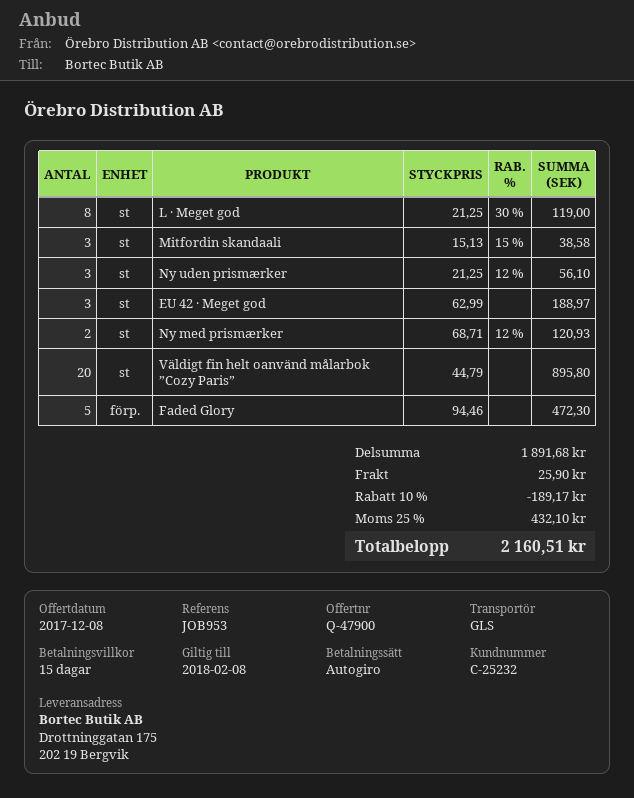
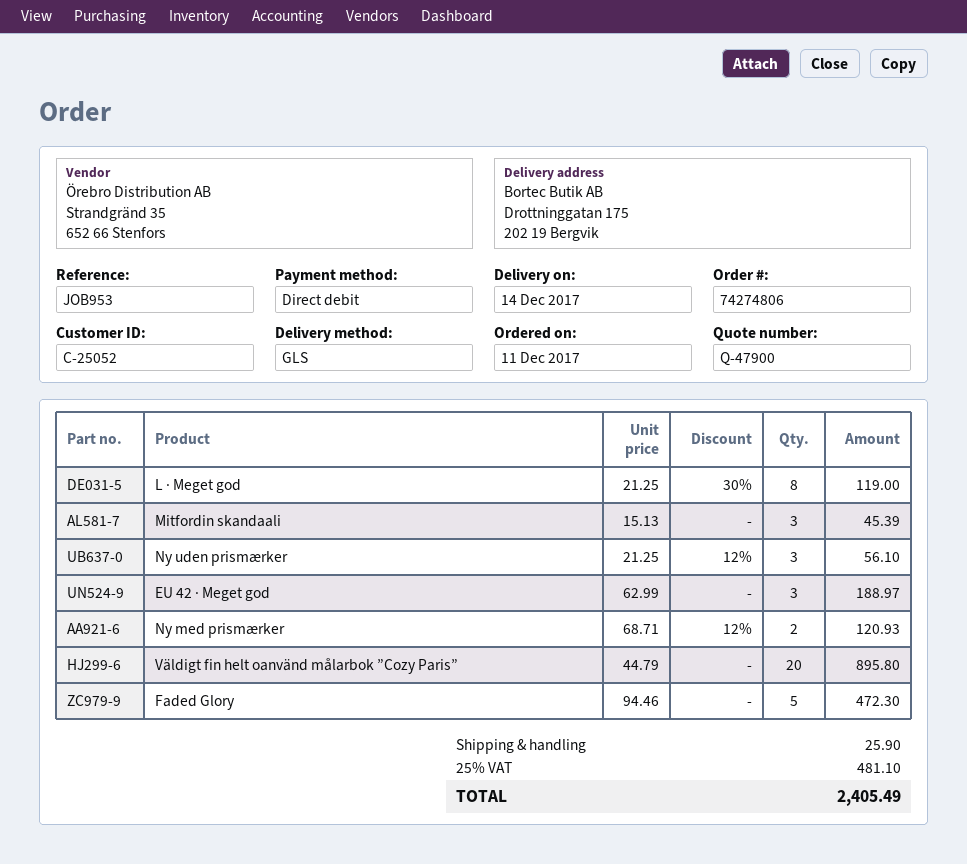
customer number: C-25232 -> C-25052
Mitfordin skandaali: 3 x 15.13 - 15% = 38.58 -> 3 x 15.13 = 45.39
discount: 10% = 189.17 -> none
tax: 25% = 432.10 -> 25% = 481.10
total: 2160.51 -> 2405.49

